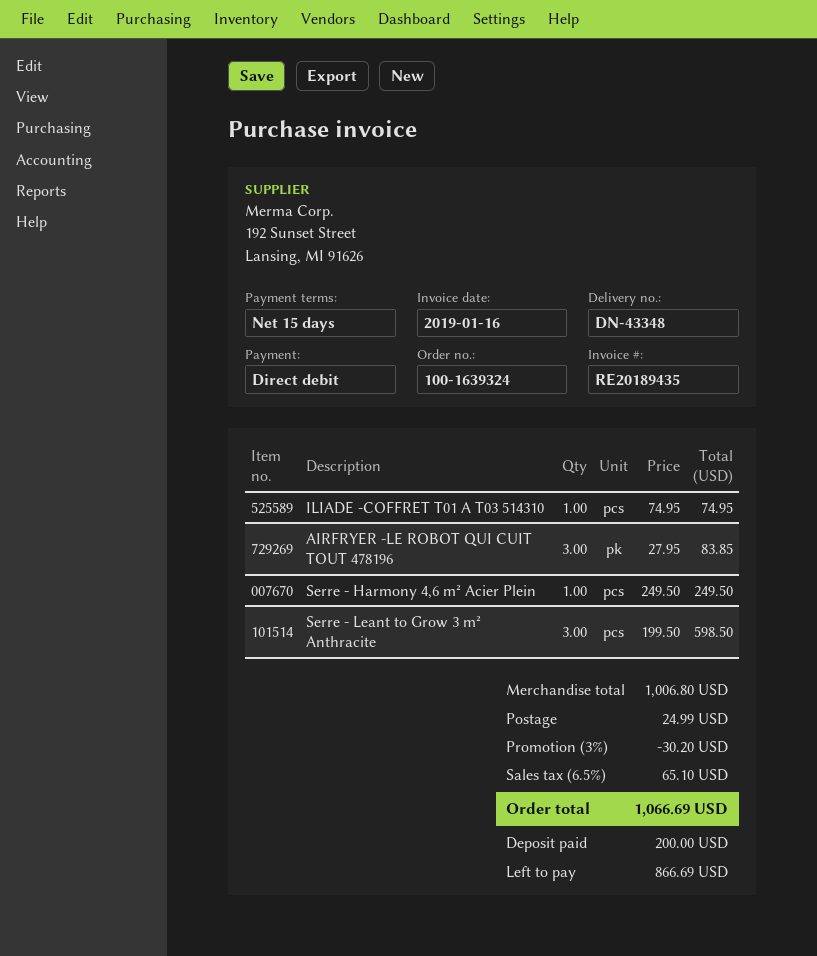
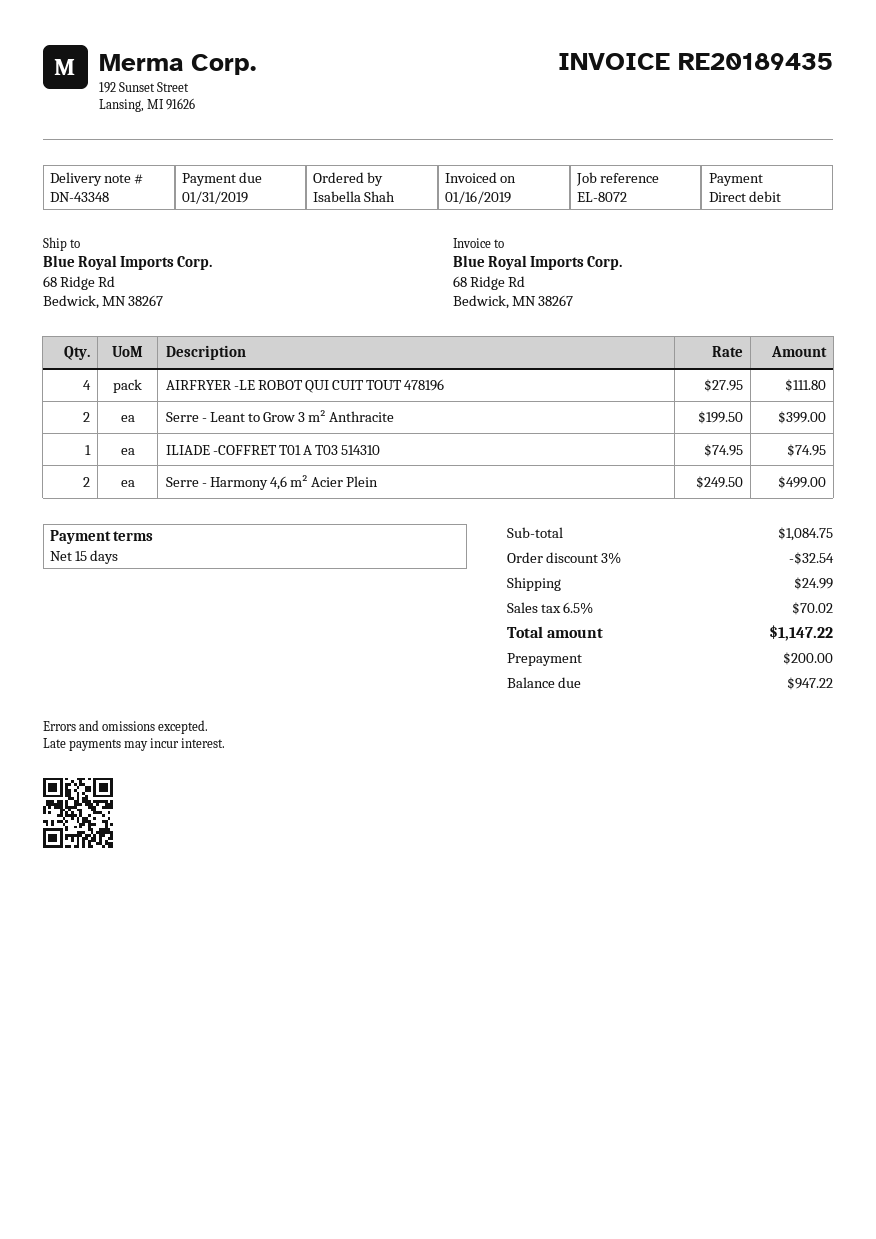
AIRFRYER -LE ROBOT QUI CUIT TOUT 478196: 3 x 27.95 = 83.85 -> 4 x 27.95 = 111.80
Serre - Harmony 4,6 m² Acier Plein: 1 x 249.50 = 249.50 -> 2 x 249.50 = 499.00
Serre - Leant to Grow 3 m² Anthracite: 3 x 199.50 = 598.50 -> 2 x 199.50 = 399.00
subtotal: 1006.80 -> 1084.75
discount: 3% = 30.20 -> 3% = 32.54
tax: 6.5% = 65.10 -> 6.5% = 70.02
total: 1066.69 -> 1147.22
balance: 866.69 -> 947.22

